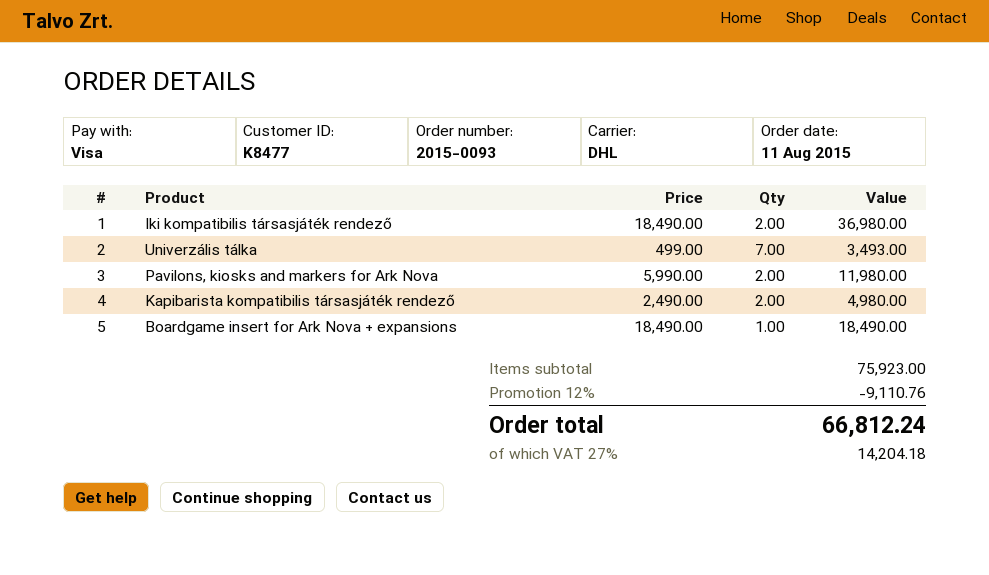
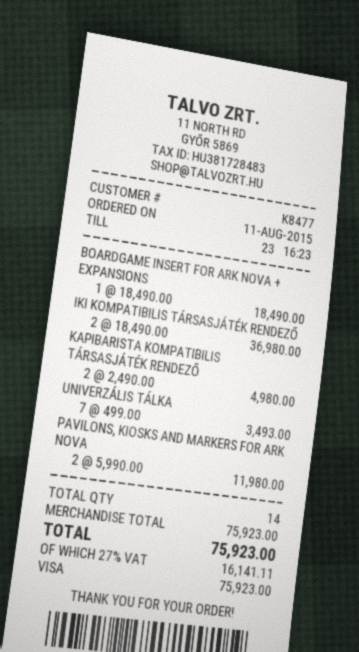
discount: 12% = 9110.76 -> none
tax: 27% = 14204.18 -> 27% = 16141.11
total: 66812.24 -> 75923.00

